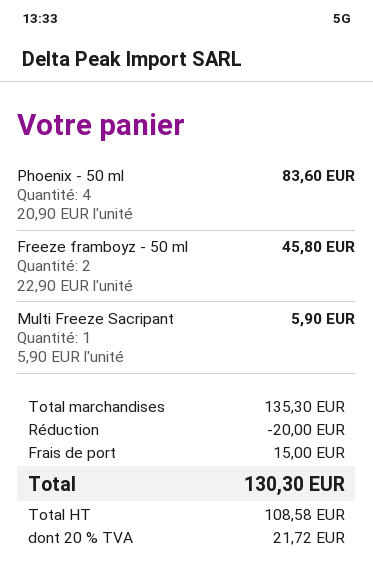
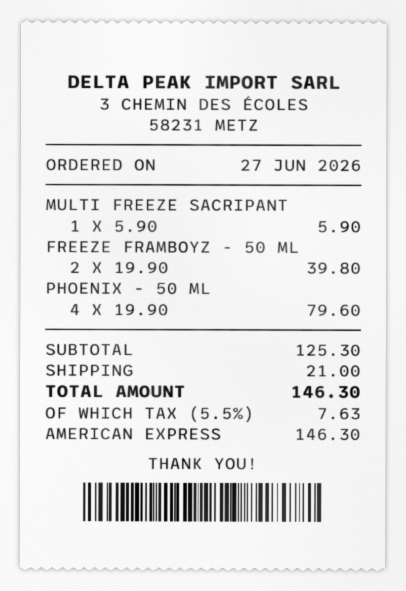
Phoenix - 50 ml: 4 x 20.90 = 83.60 -> 4 x 19.90 = 79.60
Freeze framboyz - 50 ml: 2 x 22.90 = 45.80 -> 2 x 19.90 = 39.80
subtotal: 135.30 -> 125.30
discount: 20.00 -> none
shipping: 15.00 -> 21.00
tax: 20% = 21.72 -> 5.5% = 7.63
total: 130.30 -> 146.30

